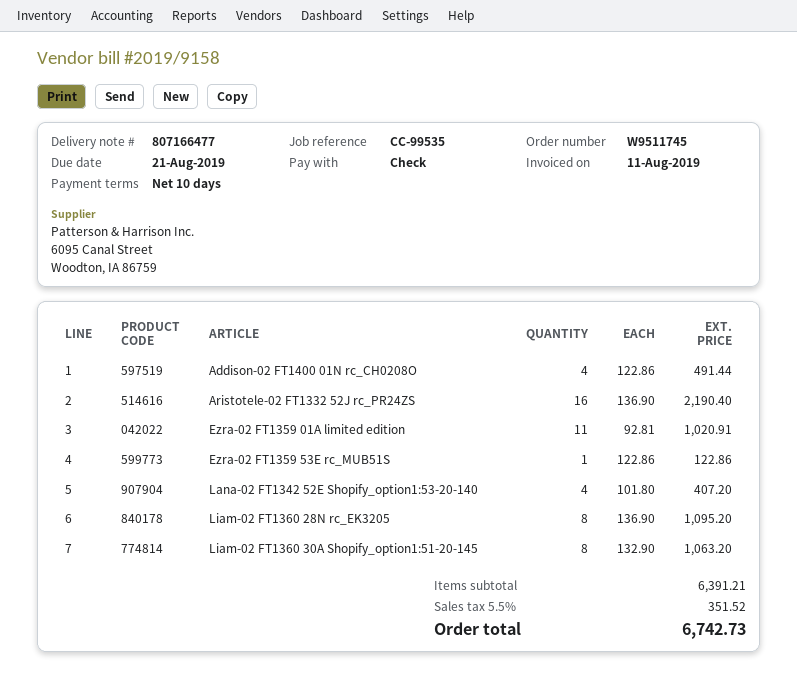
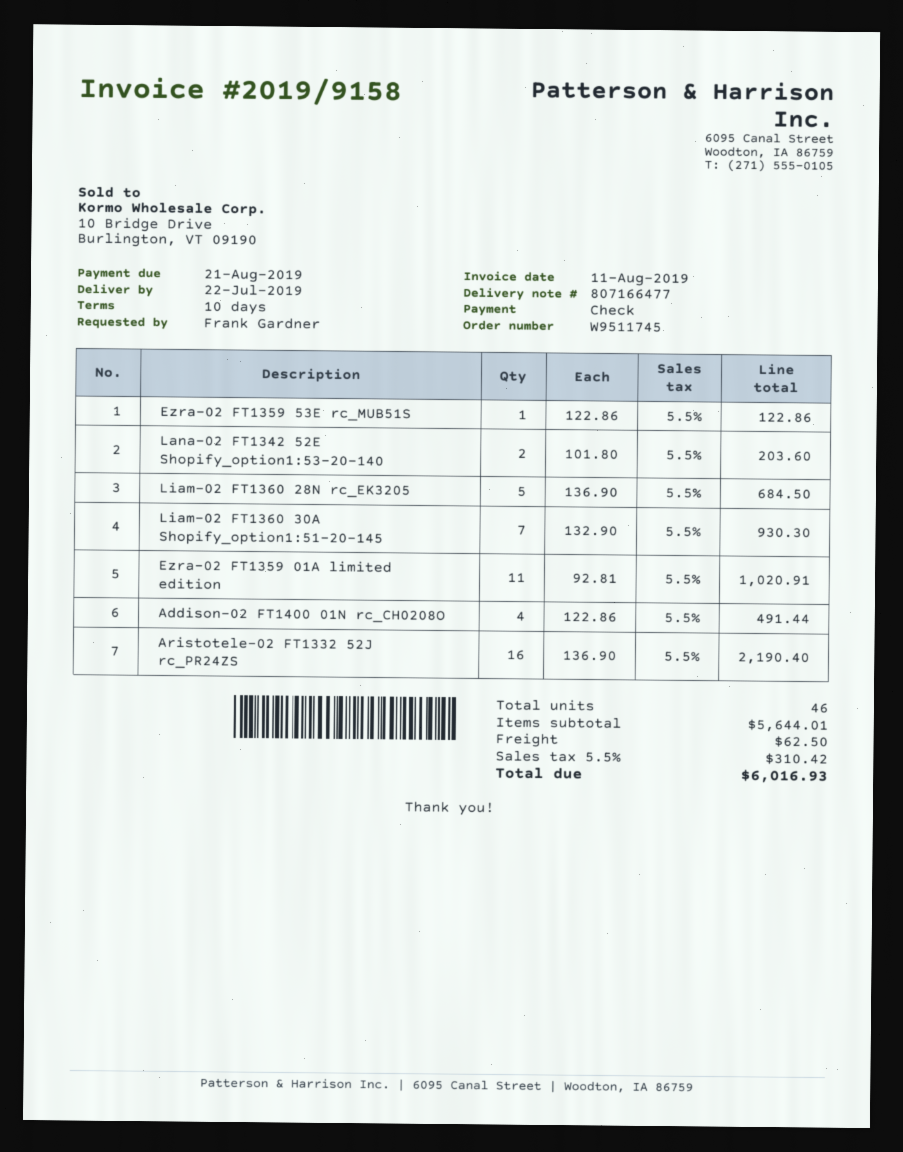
Lana-02 FT1342 52E Shopify_option1:53-20-140: 4 x 101.80 = 407.20 -> 2 x 101.80 = 203.60
Liam-02 FT1360 28N rc_EK3205: 8 x 136.90 = 1095.20 -> 5 x 136.90 = 684.50
Liam-02 FT1360 30A Shopify_option1:51-20-145: 8 x 132.90 = 1063.20 -> 7 x 132.90 = 930.30
subtotal: 6391.21 -> 5644.01
shipping: none -> 62.50
tax: 5.5% = 351.52 -> 5.5% = 310.42
total: 6742.73 -> 6016.93

